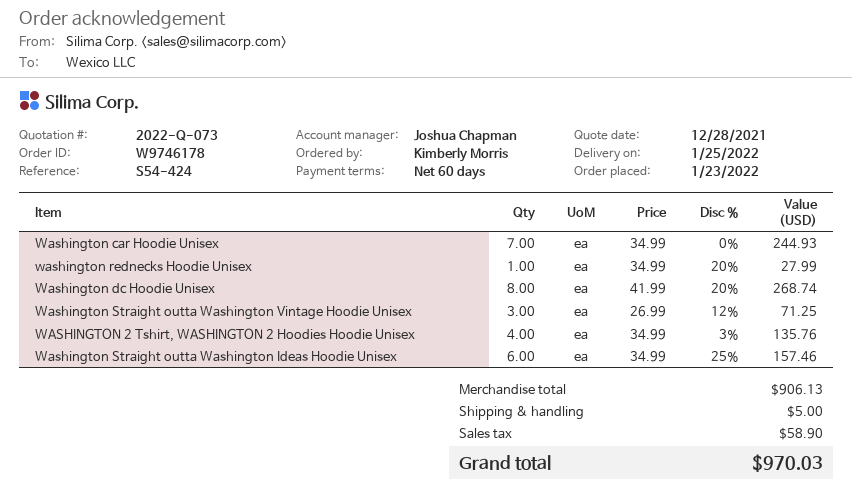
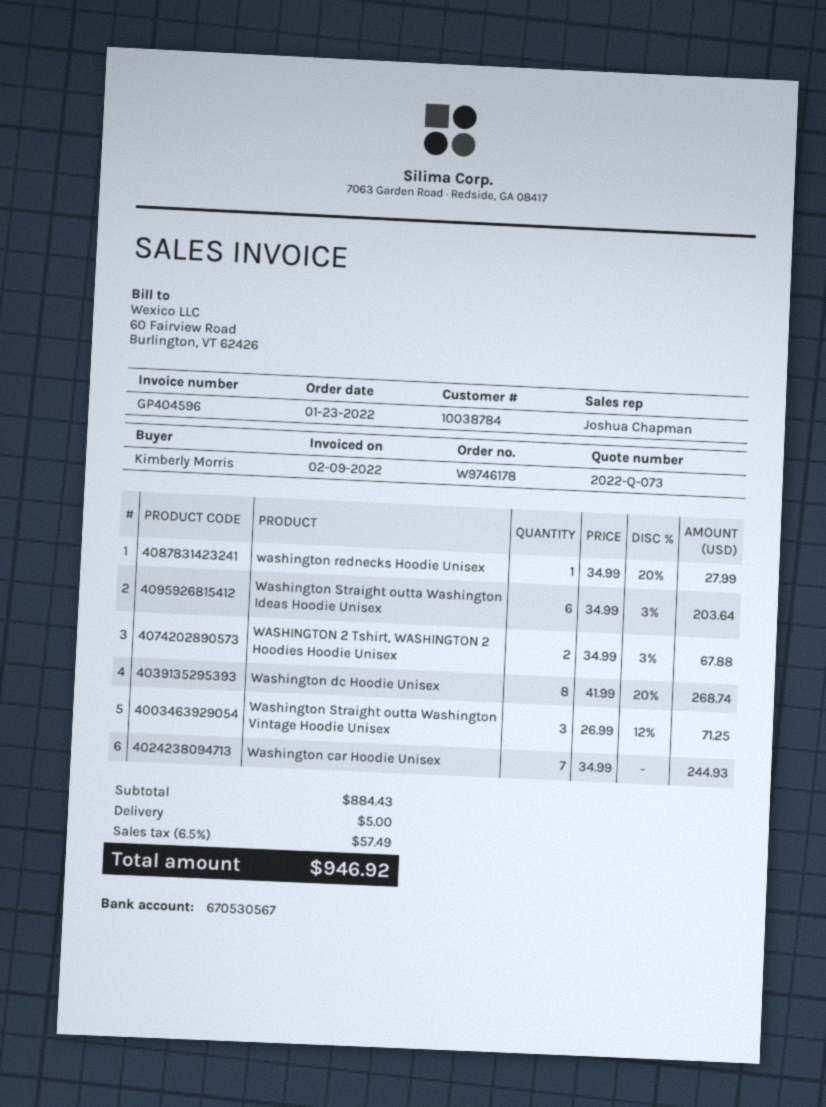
WASHINGTON 2 Tshirt, WASHINGTON 2 Hoodies Hoodie Unisex: 4 x 34.99 - 3% = 135.76 -> 2 x 34.99 - 3% = 67.88
Washington Straight outta Washington Ideas Hoodie Unisex: 6 x 34.99 - 25% = 157.46 -> 6 x 34.99 - 3% = 203.64
subtotal: 906.13 -> 884.43
tax: 58.90 -> 57.49
total: 970.03 -> 946.92

